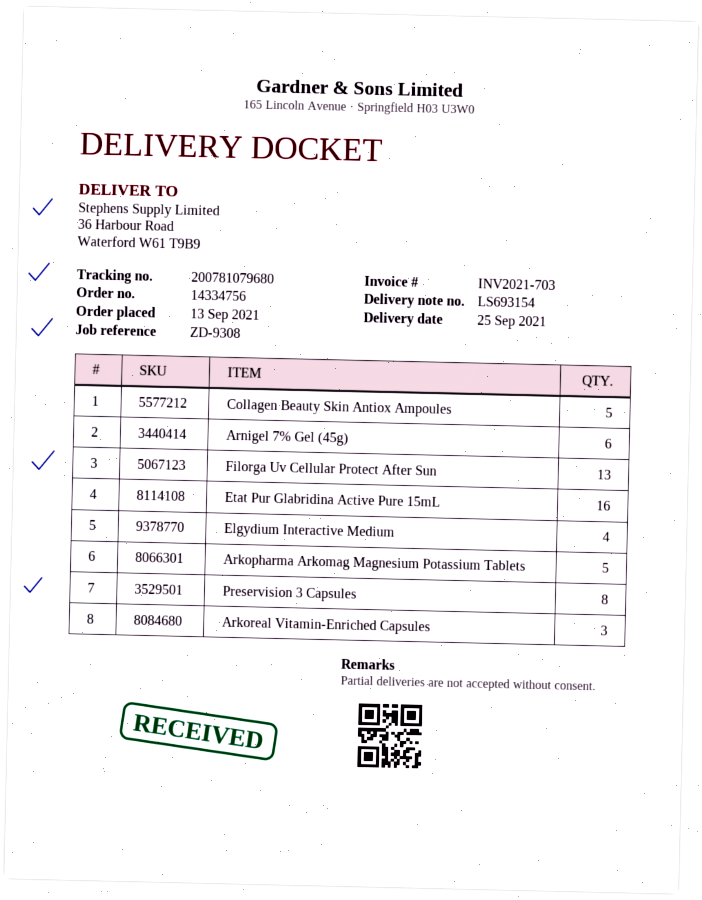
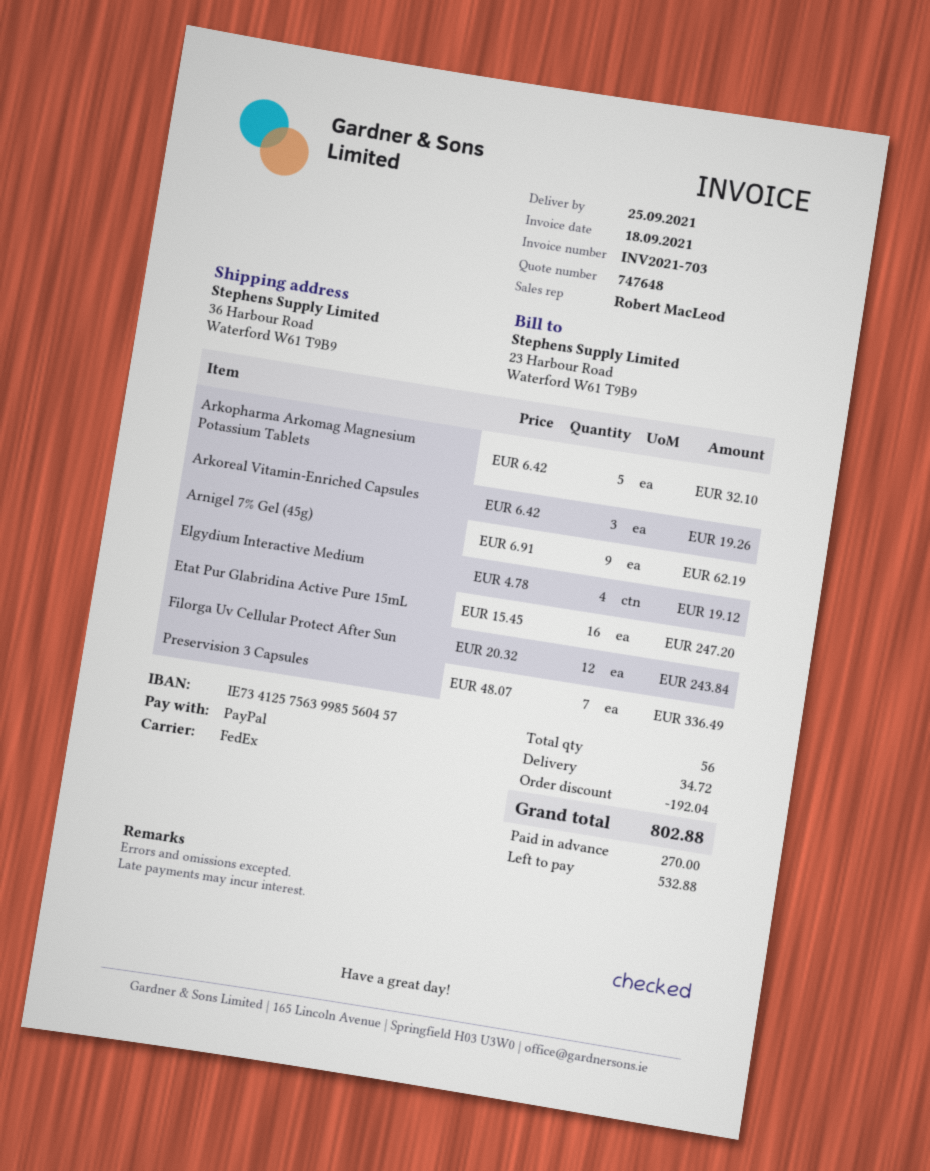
Collagen Beauty Skin Antiox Ampoules: 5 -> none
Arnigel 7% Gel (45g): 6 -> 9
Filorga Uv Cellular Protect After Sun: 13 -> 12
Preservision 3 Capsules: 8 -> 7

